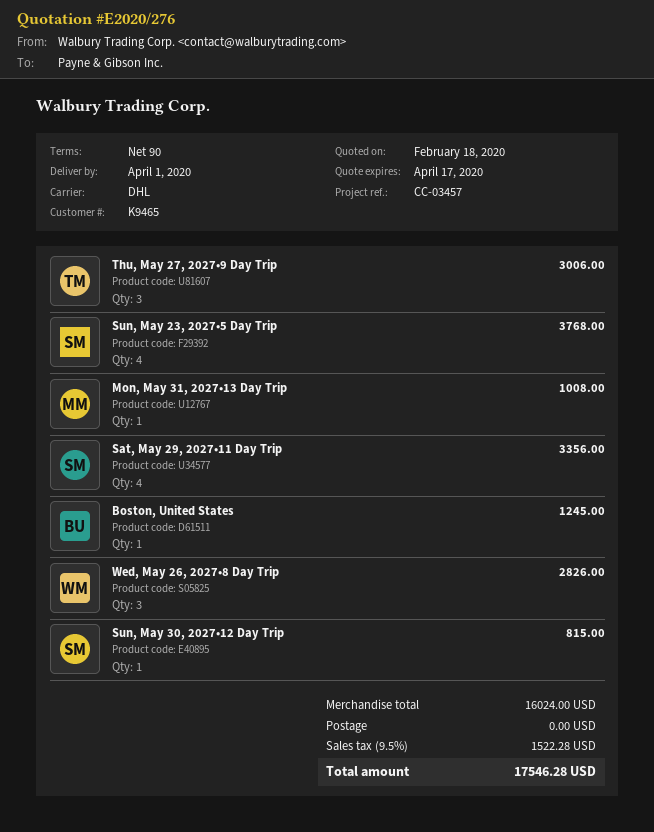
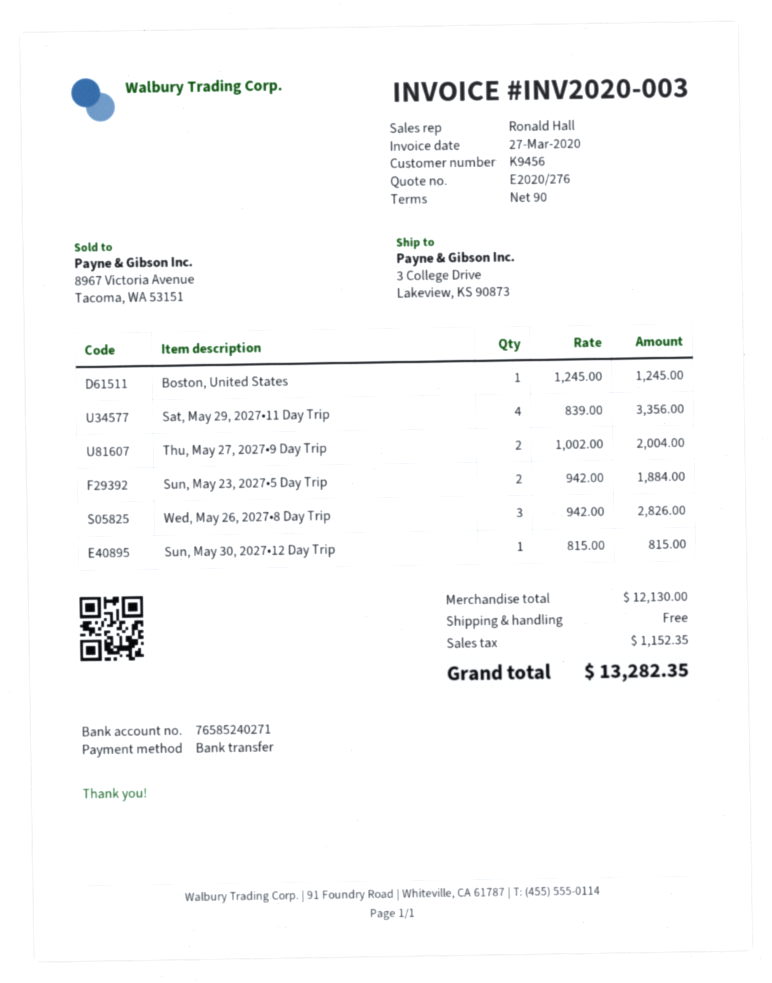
customer number: K9465 -> K9456
Thu, May 27, 2027•9 Day Trip: 3 for 3006.00 -> 2 for 2004.00
Sun, May 23, 2027•5 Day Trip: 4 for 3768.00 -> 2 for 1884.00
Mon, May 31, 2027•13 Day Trip: 1 for 1008.00 -> none
subtotal: 16024.00 -> 12130.00
tax: 1522.28 -> 1152.35
total: 17546.28 -> 13282.35

